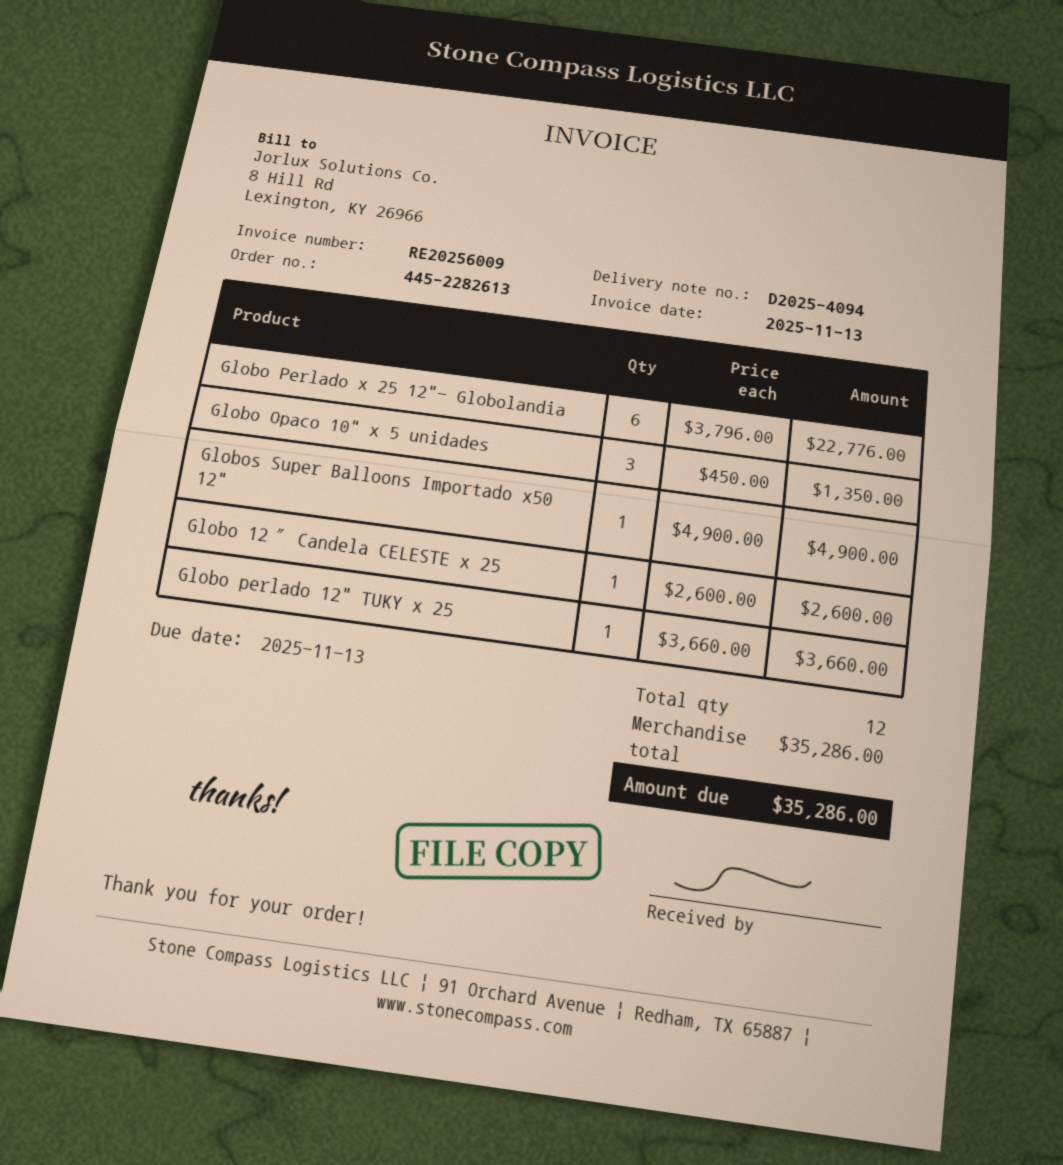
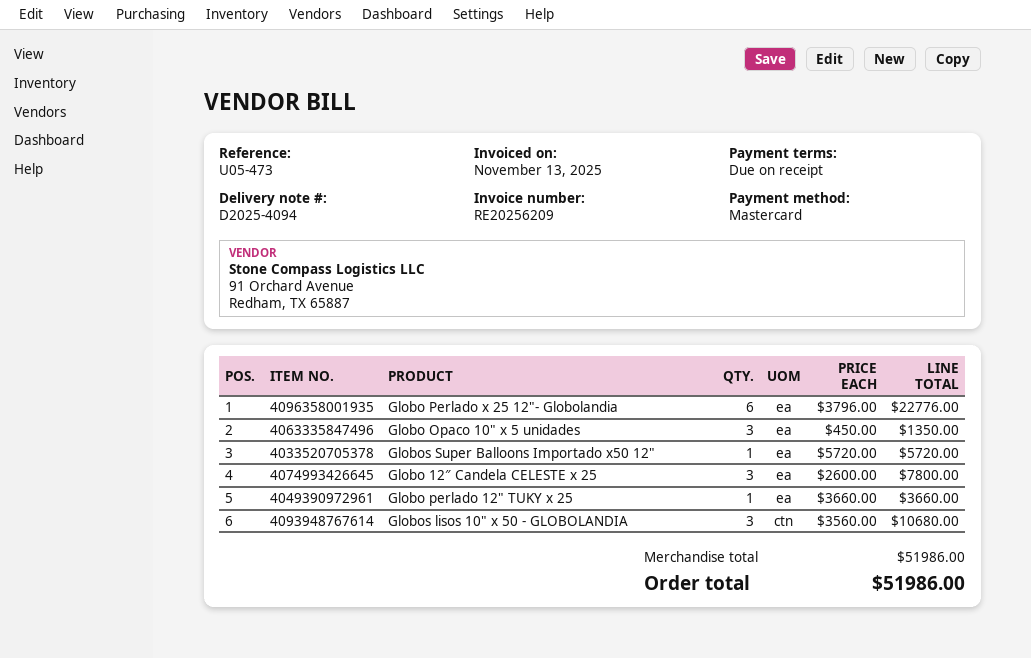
invoice number: RE20256009 -> RE20256209
Globos Super Balloons Importado x50 12": 1 x 4900.00 = 4900.00 -> 1 x 5720.00 = 5720.00
Globo 12″ Candela CELESTE x 25: 1 x 2600.00 = 2600.00 -> 3 x 2600.00 = 7800.00
Globos lisos 10" x 50 - GLOBOLANDIA: none -> 3 x 3560.00 = 10680.00
subtotal: 35286.00 -> 51986.00
total: 35286.00 -> 51986.00

